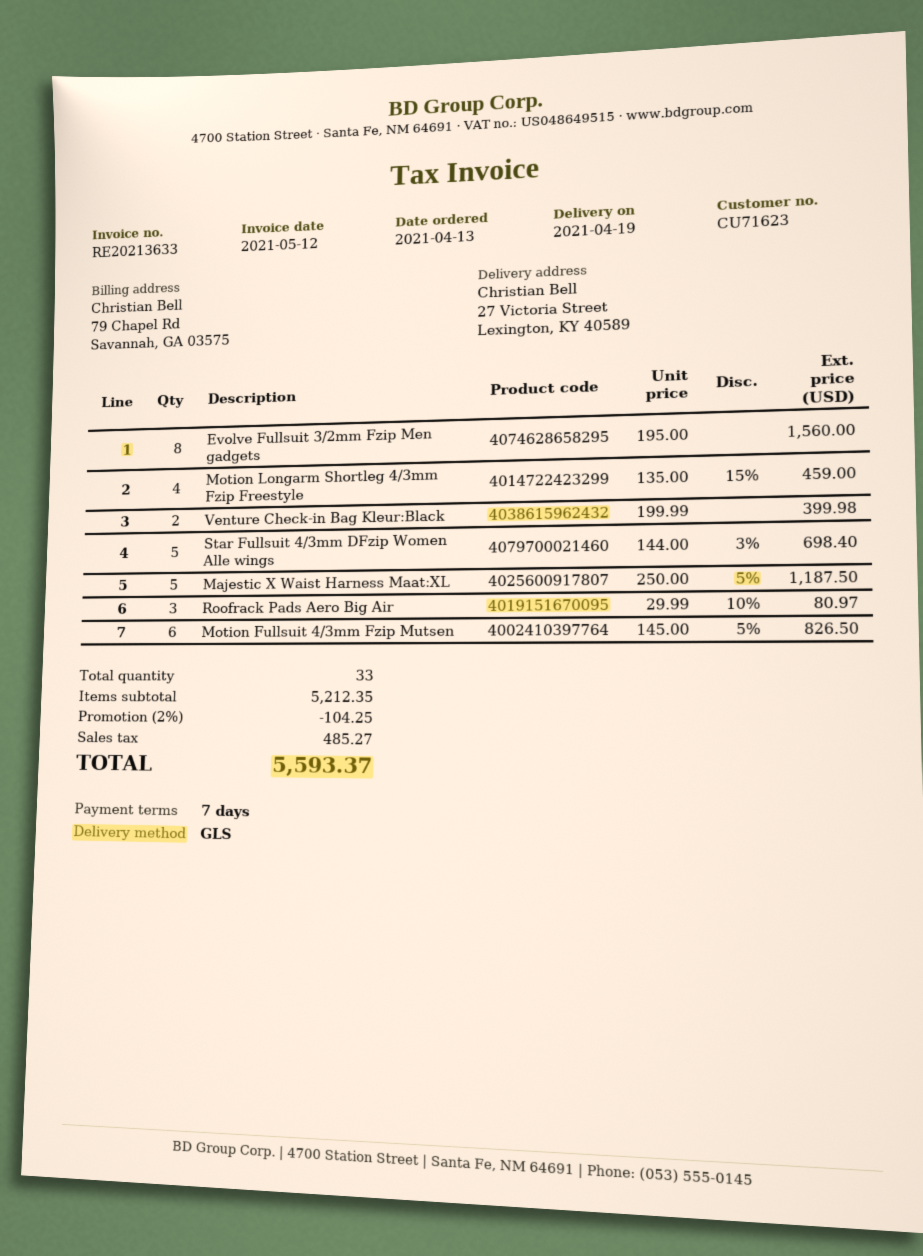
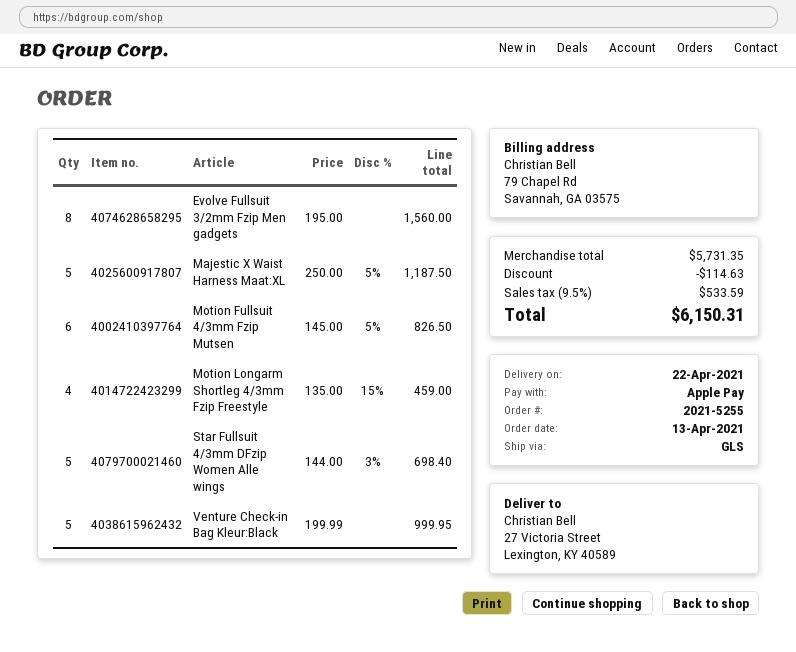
delivery date: 2021-04-19 -> 2021-04-22
Venture Check-in Bag Kleur:Black: 2 x 199.99 = 399.98 -> 5 x 199.99 = 999.95
Roofrack Pads Aero Big Air: 3 x 29.99 - 10% = 80.97 -> none
subtotal: 5212.35 -> 5731.35
discount: 104.25 -> 114.63
tax: 485.27 -> 533.59
total: 5593.37 -> 6150.31

